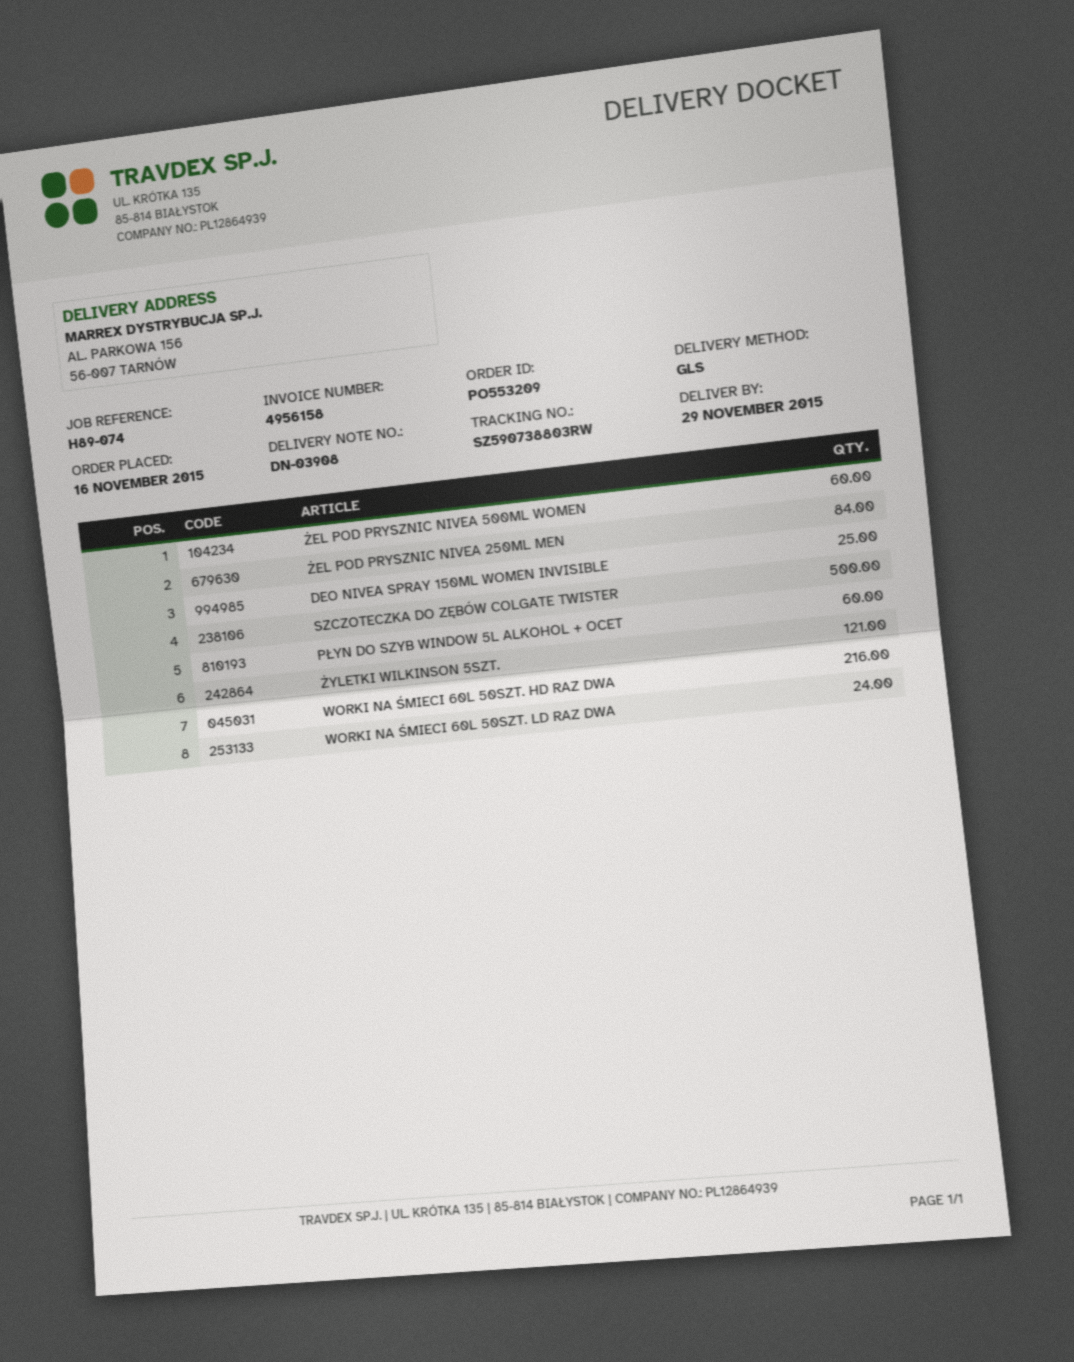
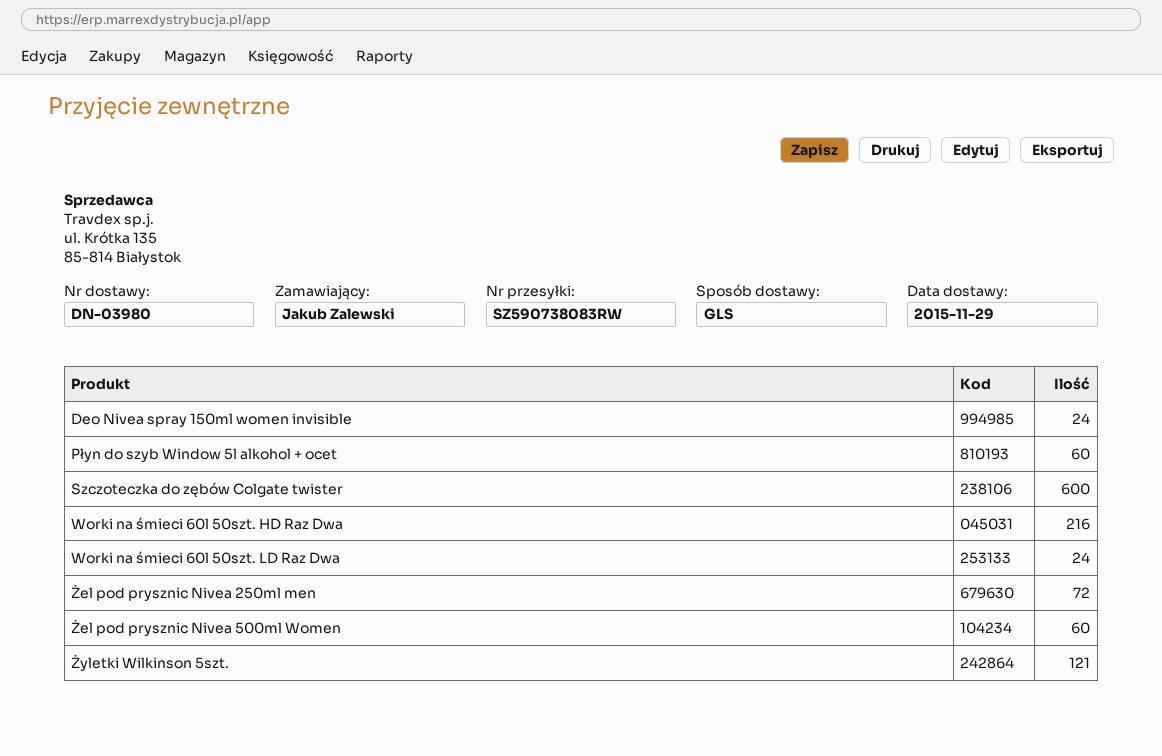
delivery note number: DN-03908 -> DN-03980
tracking number: SZ590738803RW -> SZ590738083RW
ŻEL POD PRYSZNIC NIVEA 250ML MEN: 84 -> 72
DEO NIVEA SPRAY 150ML WOMEN INVISIBLE: 25 -> 24
SZCZOTECZKA DO ZĘBÓW COLGATE TWISTER: 500 -> 600

